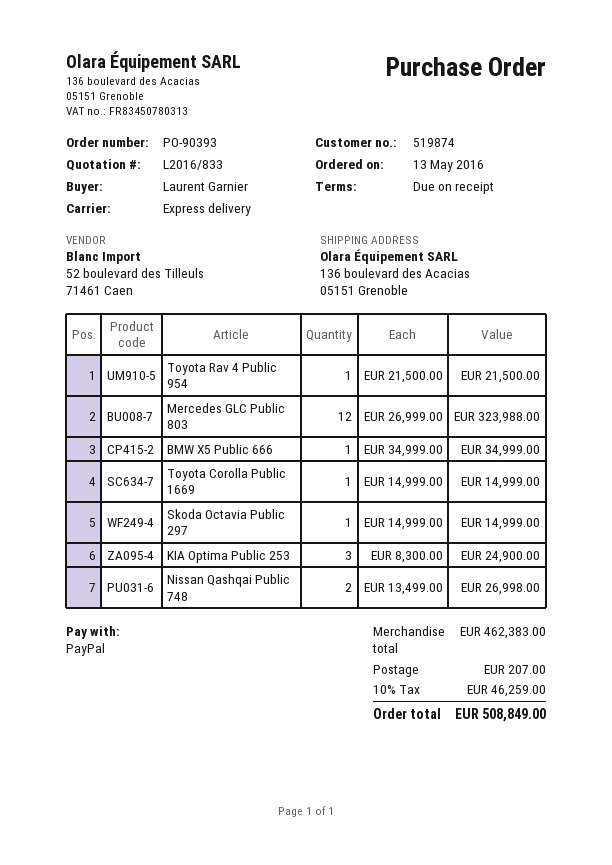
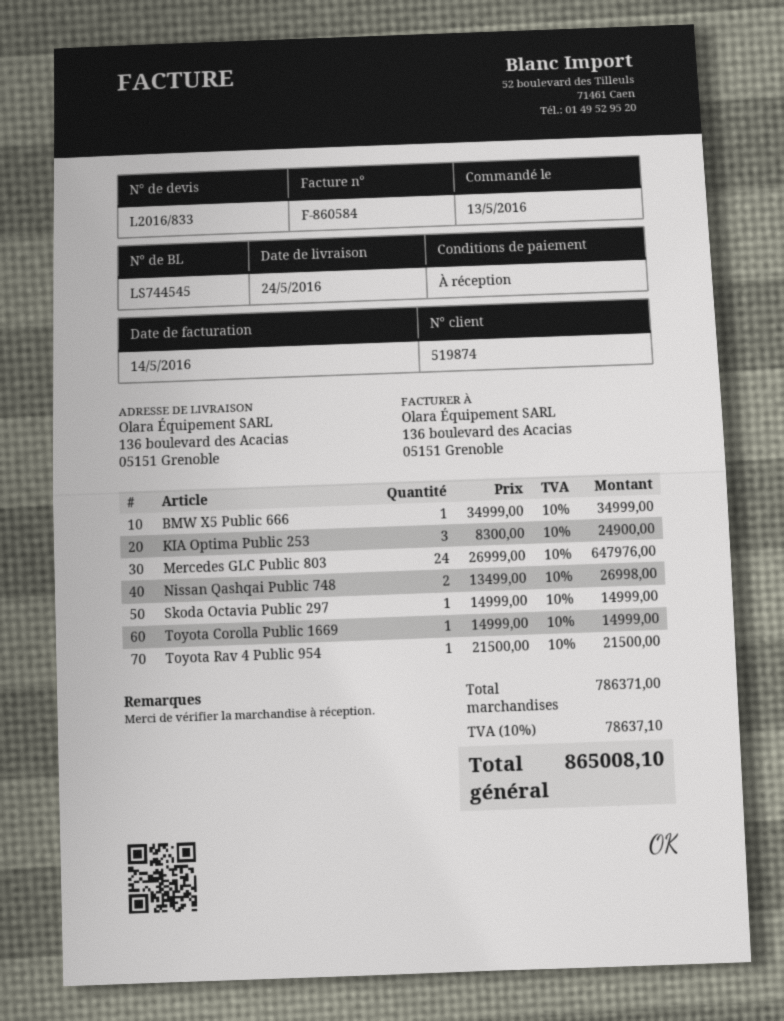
Mercedes GLC Public 803: 12 x 26999.00 = 323988.00 -> 24 x 26999.00 = 647976.00
subtotal: 462383.00 -> 786371.00
shipping: 207.00 -> none
tax: 10% = 46259.00 -> 10% = 78637.10
total: 508849.00 -> 865008.10

